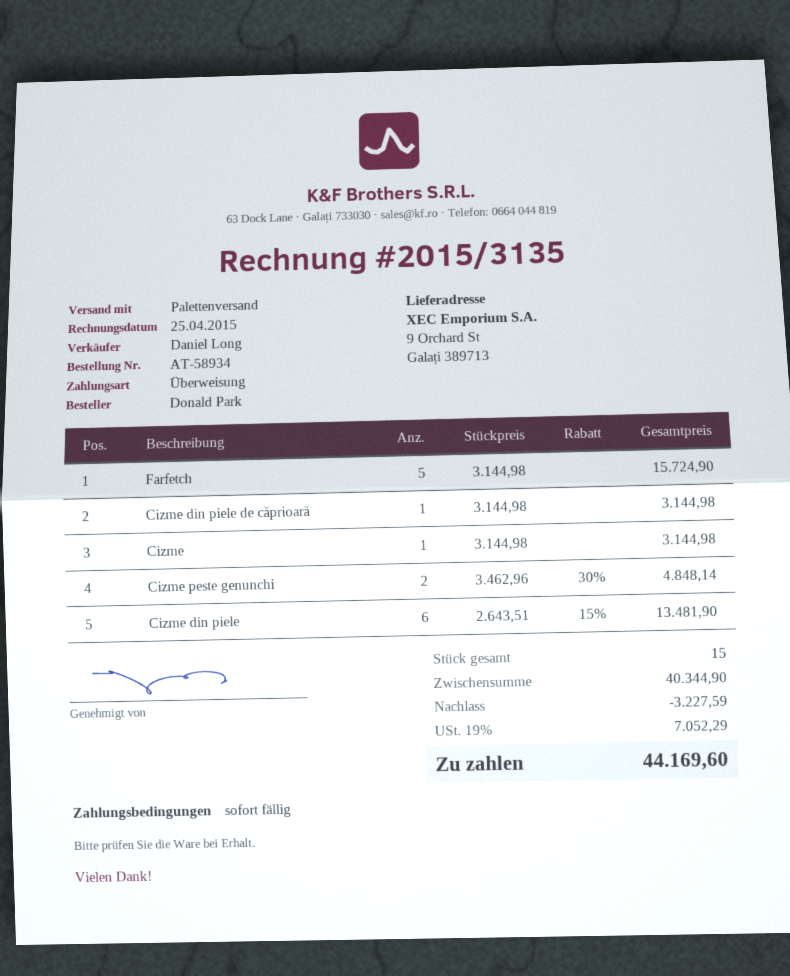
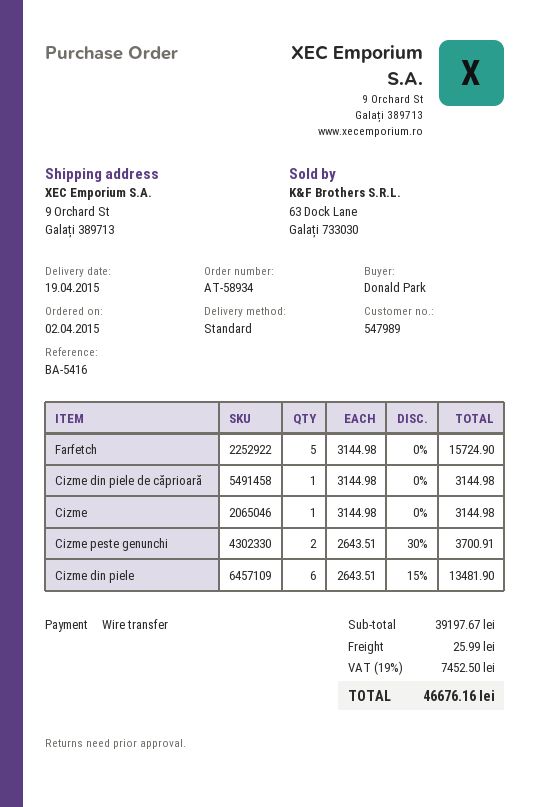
shipping method: pallet freight -> standard
Cizme peste genunchi: 2 x 3462.96 - 30% = 4848.14 -> 2 x 2643.51 - 30% = 3700.91
subtotal: 40344.90 -> 39197.67
discount: 3227.59 -> none
shipping: none -> 25.99
tax: 19% = 7052.29 -> 19% = 7452.50
total: 44169.60 -> 46676.16

